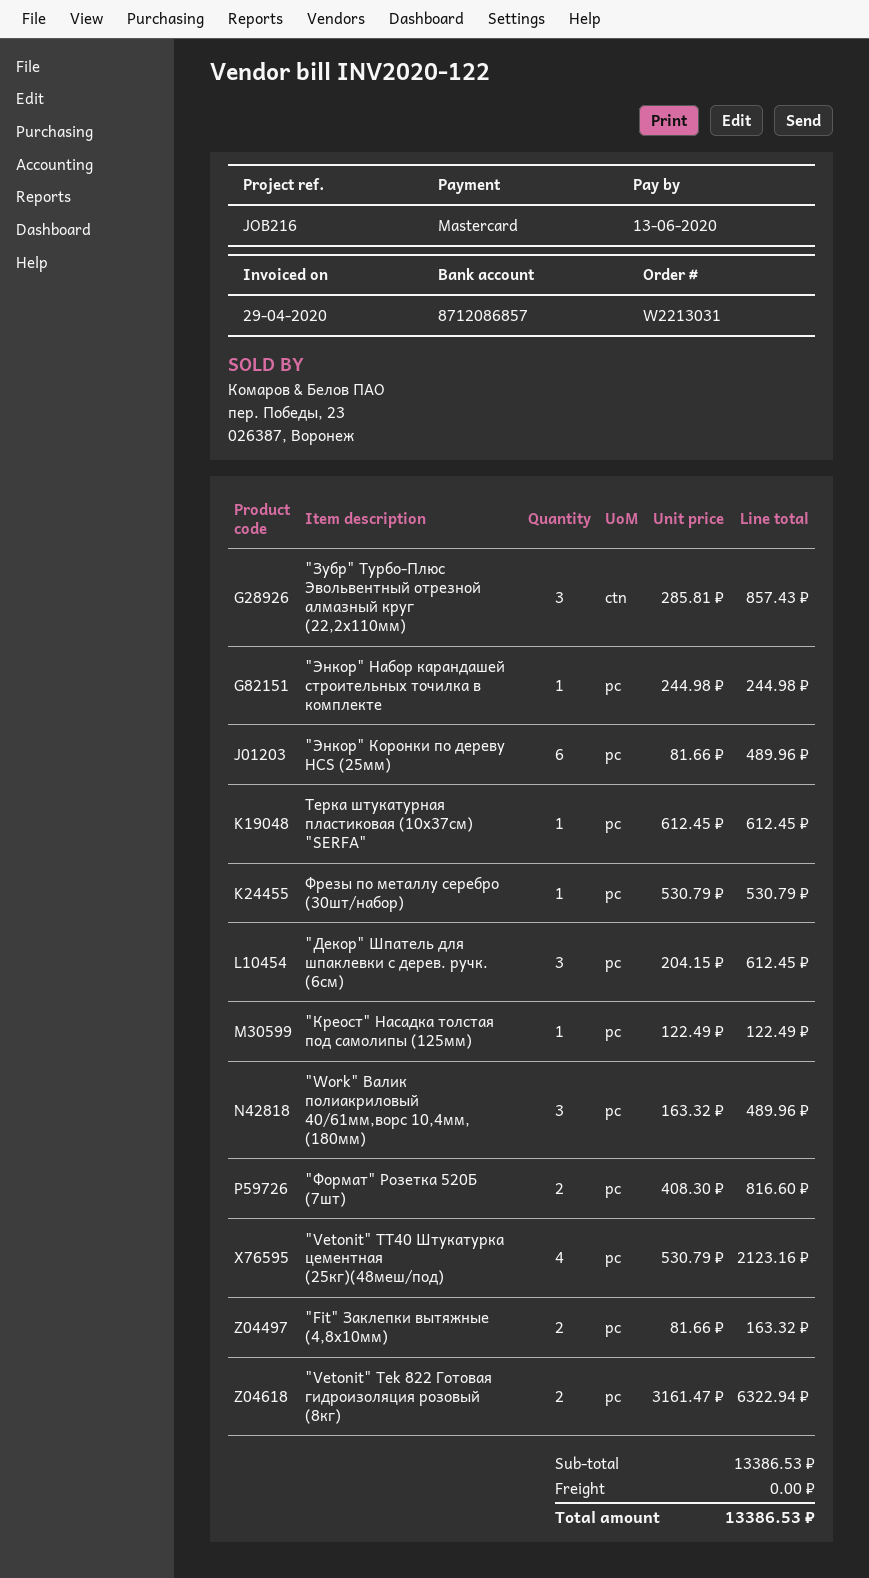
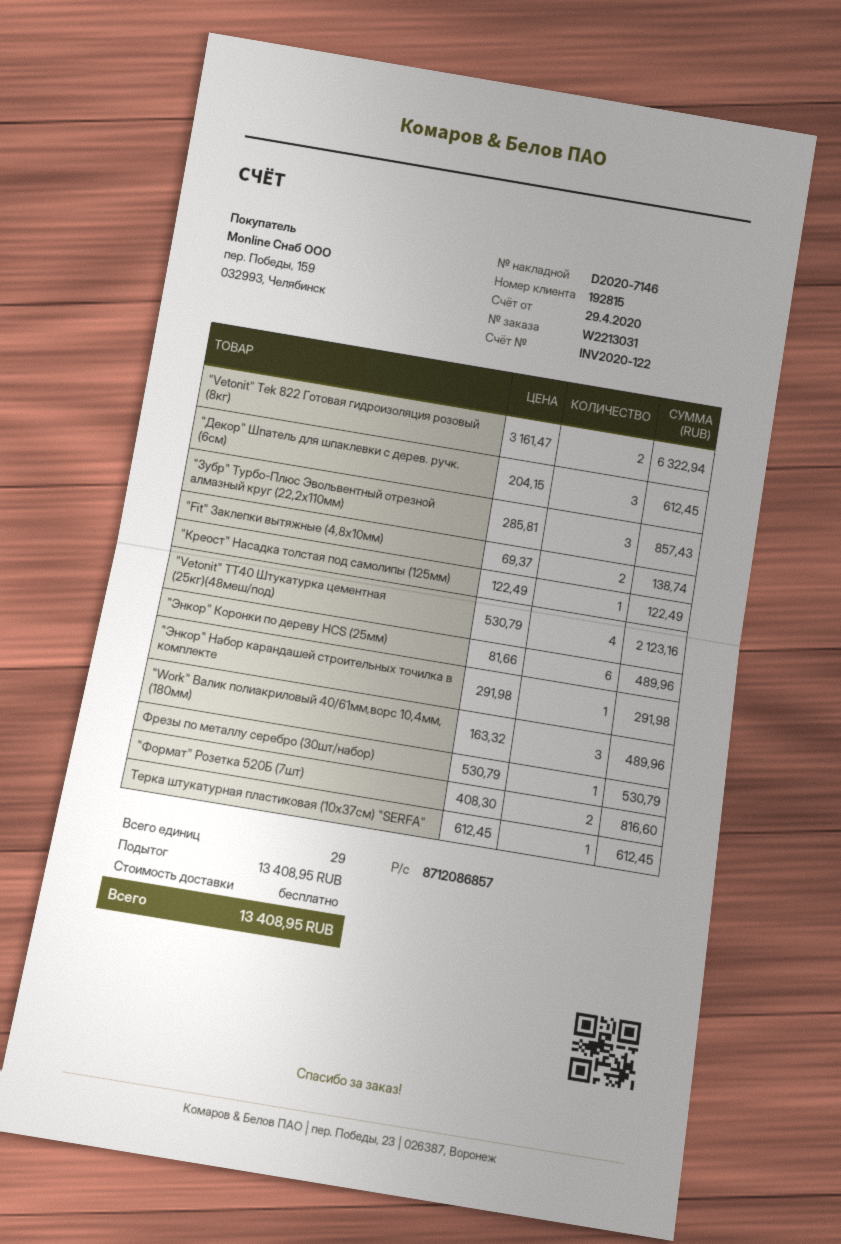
"Энкор" Набор карандашей строительных точилка в комплекте: 1 x 244.98 = 244.98 -> 1 x 291.98 = 291.98
"Fit" Заклепки вытяжные (4,8х10мм): 2 x 81.66 = 163.32 -> 2 x 69.37 = 138.74
subtotal: 13386.53 -> 13408.95
total: 13386.53 -> 13408.95

